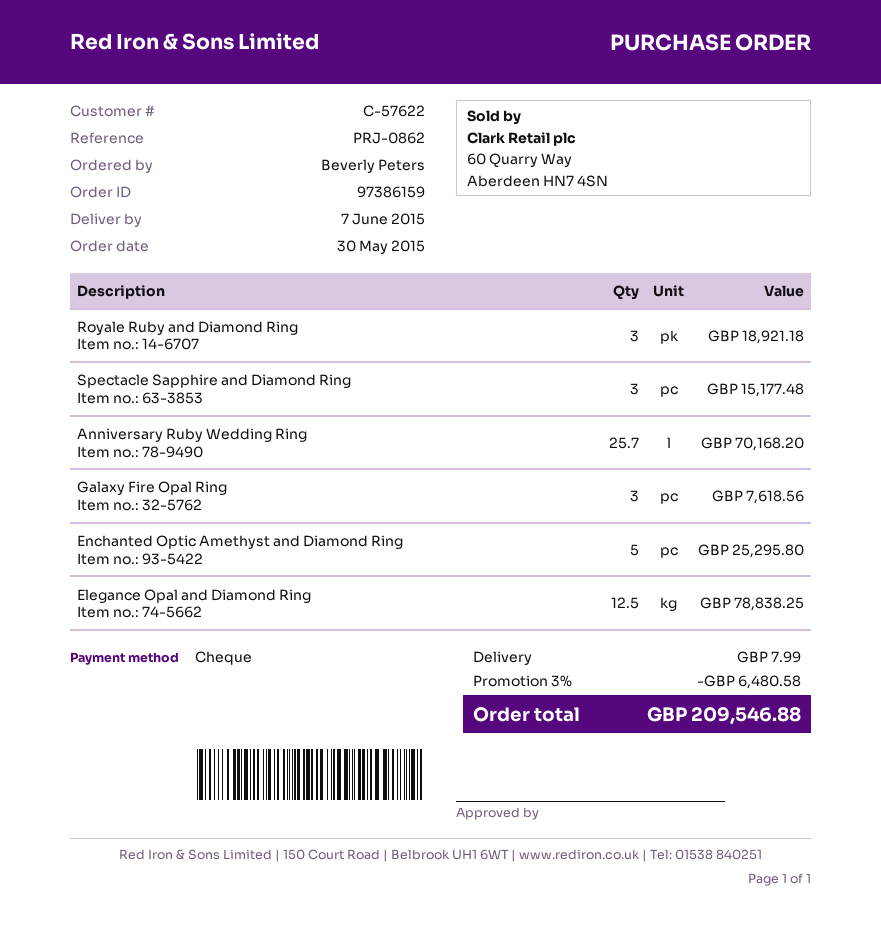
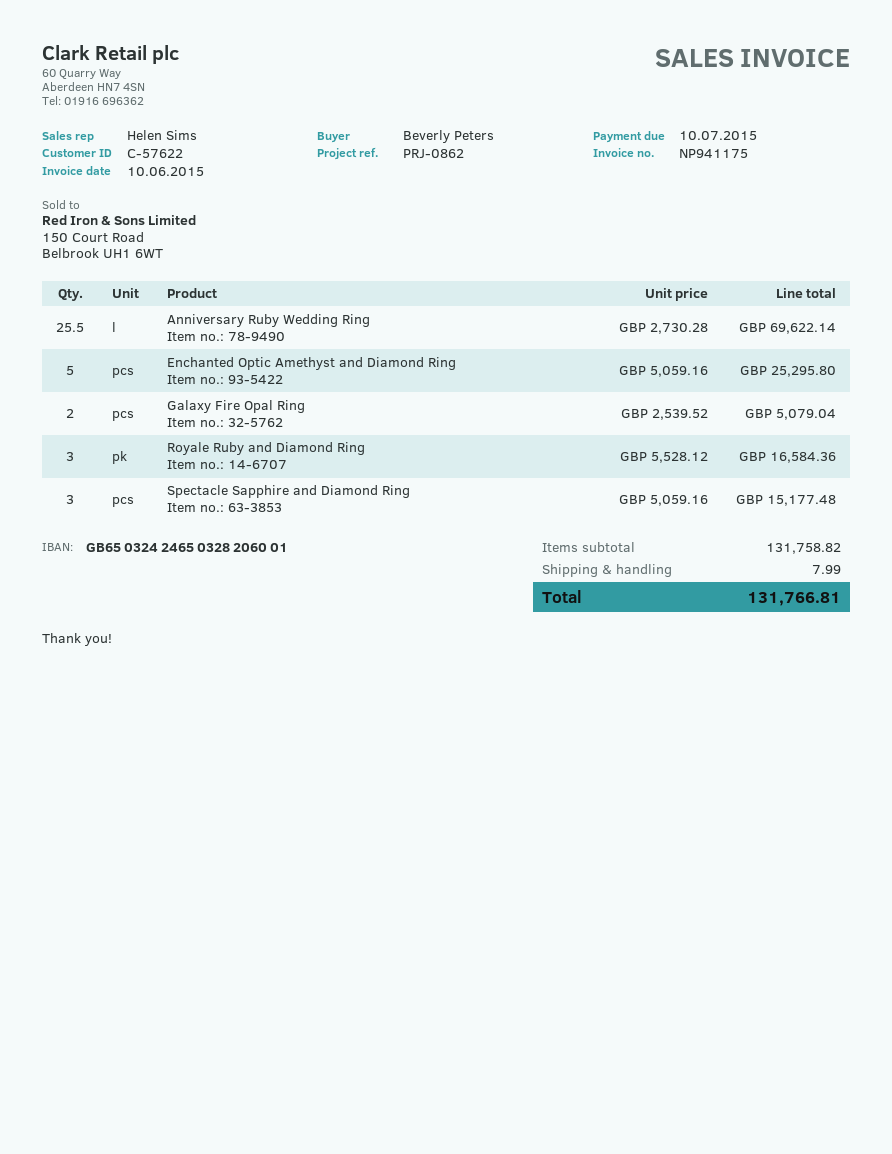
Royale Ruby and Diamond Ring: 3 for 18921.18 -> 3 for 16584.36
Anniversary Ruby Wedding Ring: 25.7 for 70168.20 -> 25.5 for 69622.14
Galaxy Fire Opal Ring: 3 for 7618.56 -> 2 for 5079.04
Elegance Opal and Diamond Ring: 12.5 for 78838.25 -> none
discount: 3% = 6480.58 -> none
total: 209546.88 -> 131766.81

